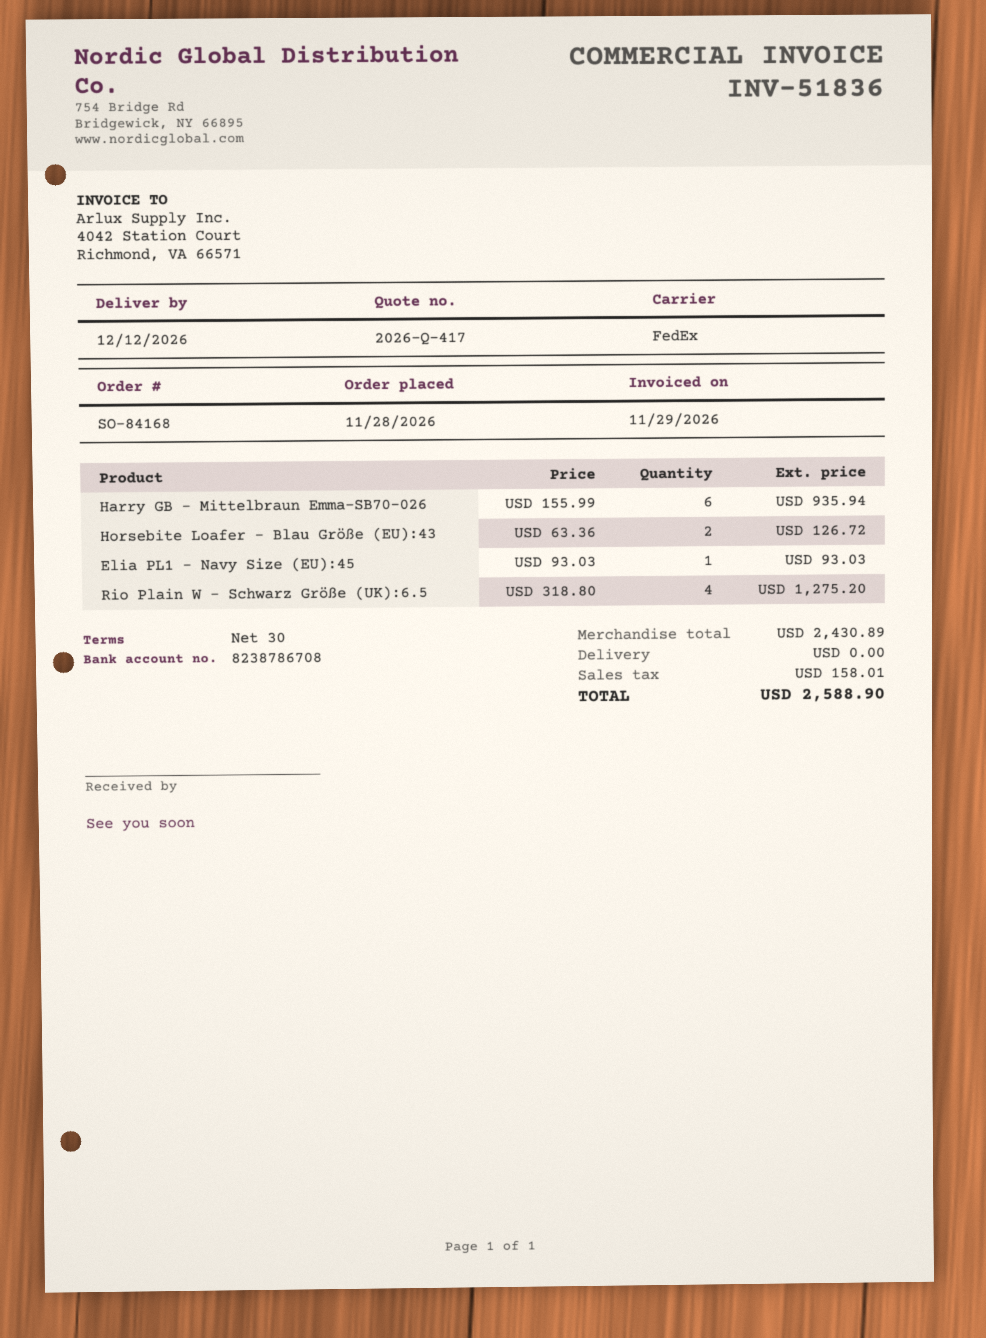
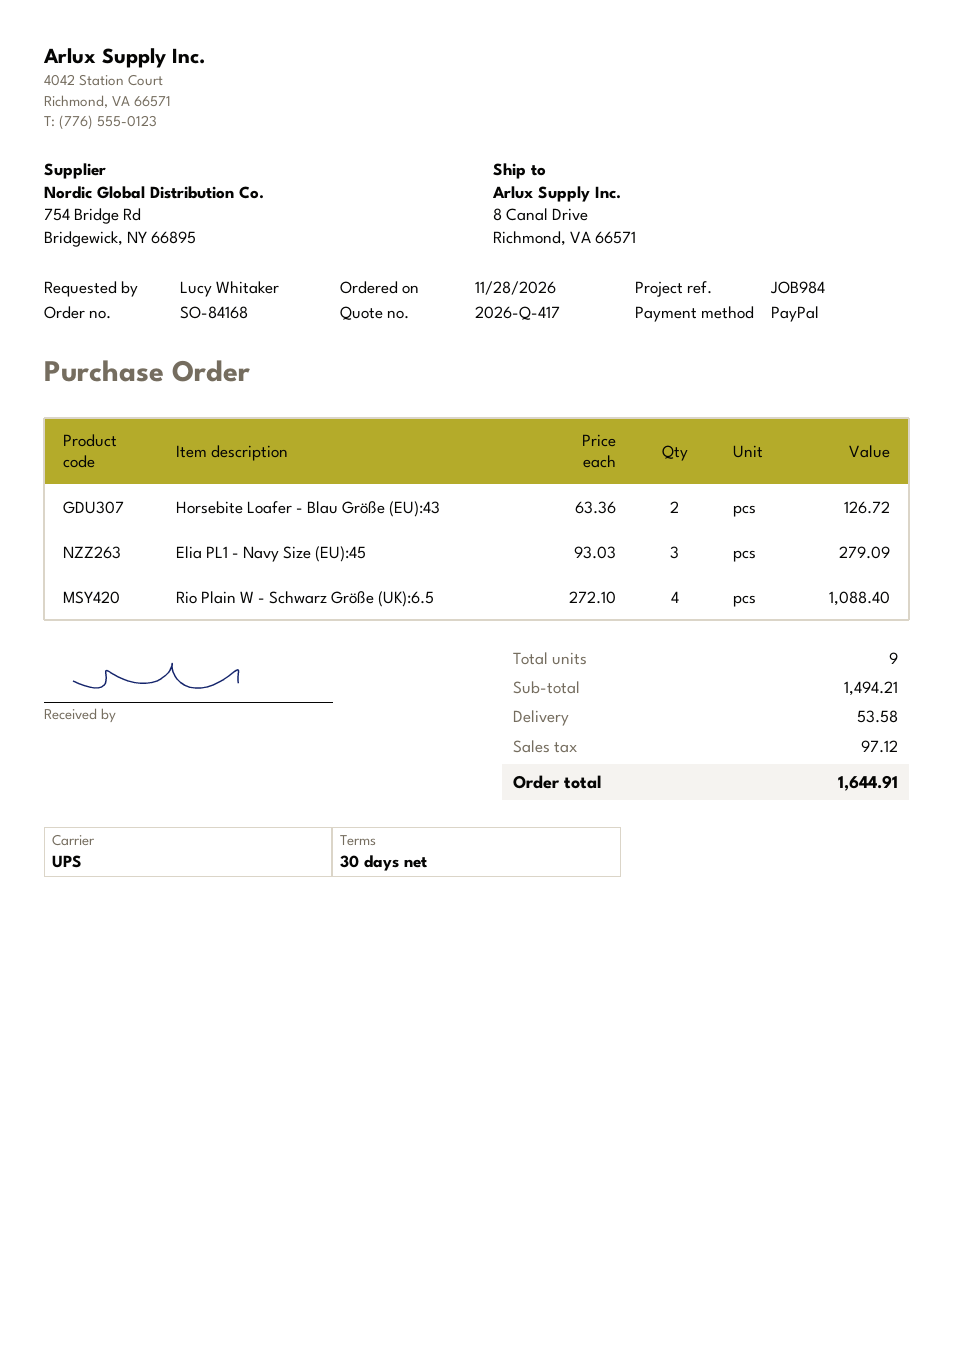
shipping method: FedEx -> UPS
Harry GB - Mittelbraun Emma-SB70-026: 6 x 155.99 = 935.94 -> none
Elia PL1 - Navy Size (EU):45: 1 x 93.03 = 93.03 -> 3 x 93.03 = 279.09
Rio Plain W - Schwarz Größe (UK):6.5: 4 x 318.80 = 1275.20 -> 4 x 272.10 = 1088.40
subtotal: 2430.89 -> 1494.21
shipping: 0.00 -> 53.58
tax: 158.01 -> 97.12
total: 2588.90 -> 1644.91

